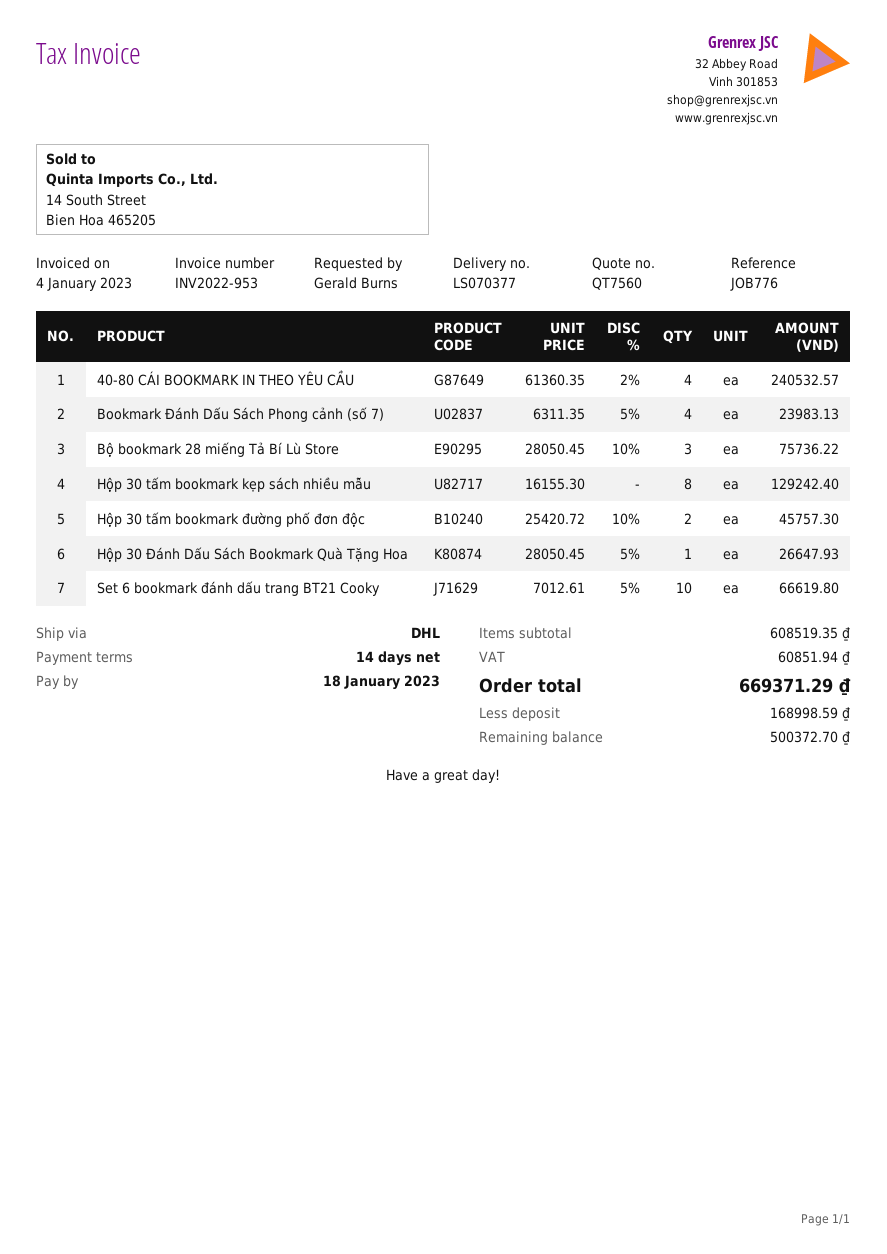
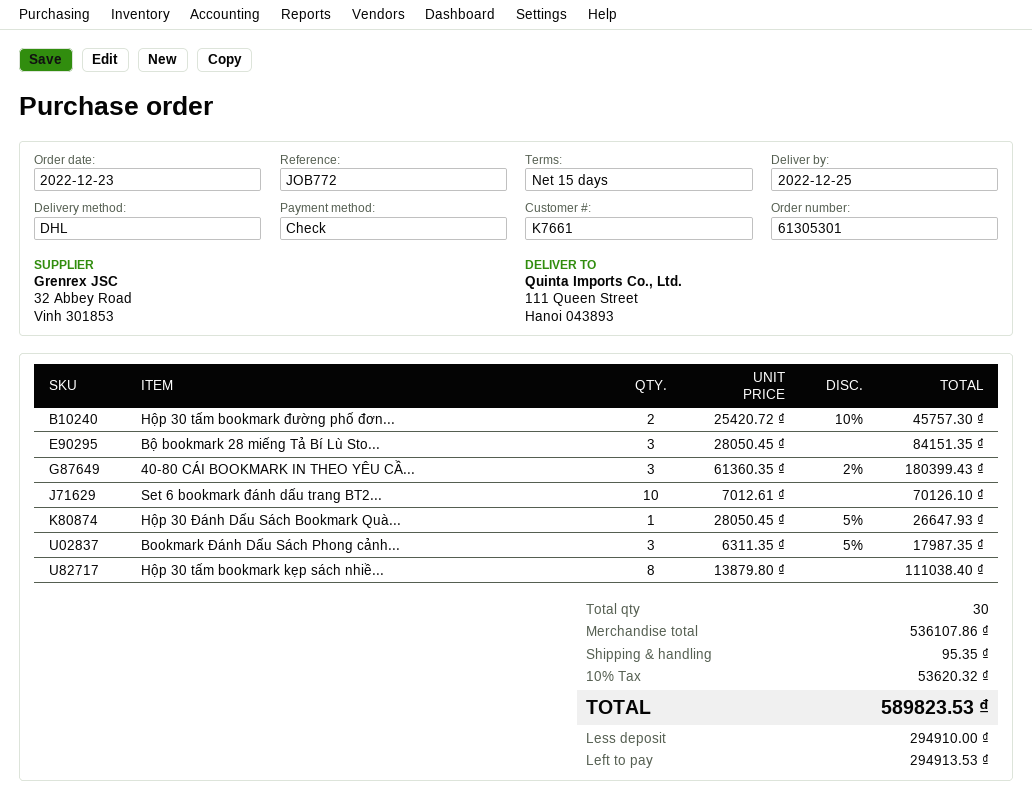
payment terms: 14 days -> 15 days
reference: JOB776 -> JOB772
40-80 CÁI BOOKMARK IN THEO YÊU CẦU: 4 x 61360.35 - 2% = 240532.57 -> 3 x 61360.35 - 2% = 180399.43
Bookmark Đánh Dấu Sách Phong cảnh (số 7): 4 x 6311.35 - 5% = 23983.13 -> 3 x 6311.35 - 5% = 17987.35
Bộ bookmark 28 miếng Tả Bí Lù Store: 3 x 28050.45 - 10% = 75736.22 -> 3 x 28050.45 = 84151.35
Hộp 30 tấm bookmark kẹp sách nhiều mẫu: 8 x 16155.30 = 129242.40 -> 8 x 13879.80 = 111038.40
Set 6 bookmark đánh dấu trang BT21 Cooky: 10 x 7012.61 - 5% = 66619.80 -> 10 x 7012.61 = 70126.10
subtotal: 608519.35 -> 536107.86
shipping: none -> 95.35
tax: 60851.94 -> 53620.32
total: 669371.29 -> 589823.53
deposit: 168998.59 -> 294910.00
balance: 500372.70 -> 294913.53

